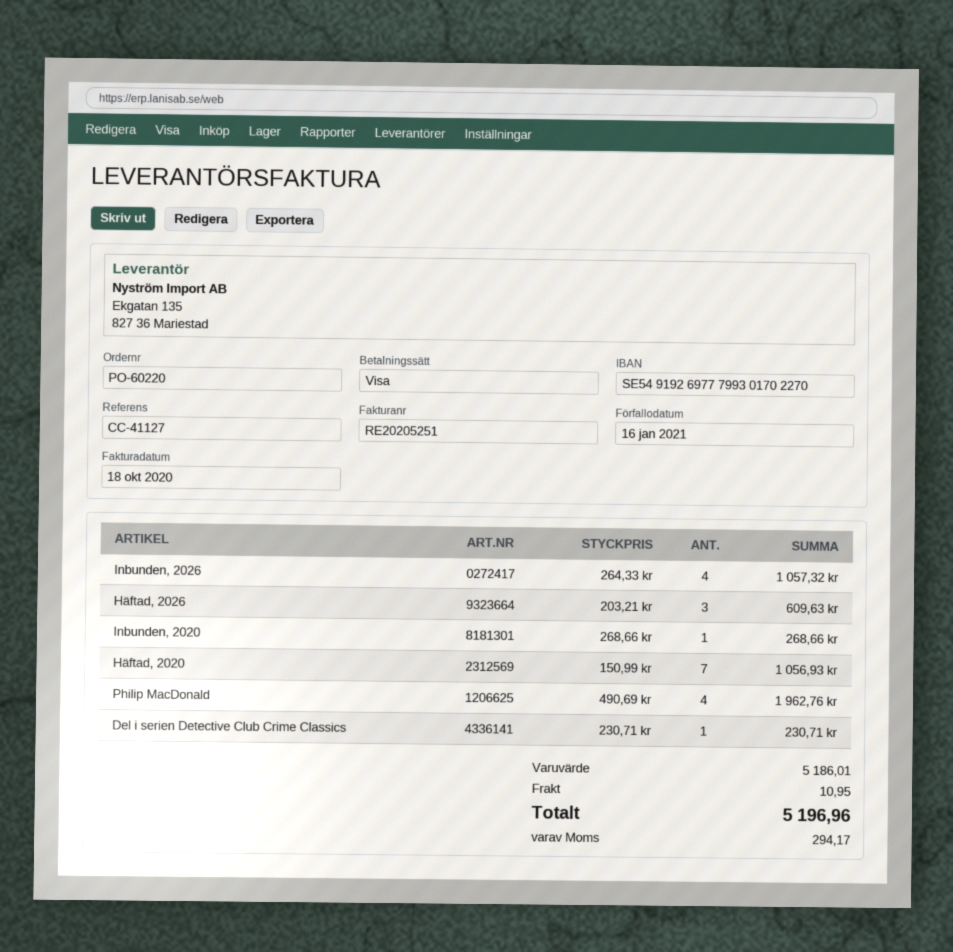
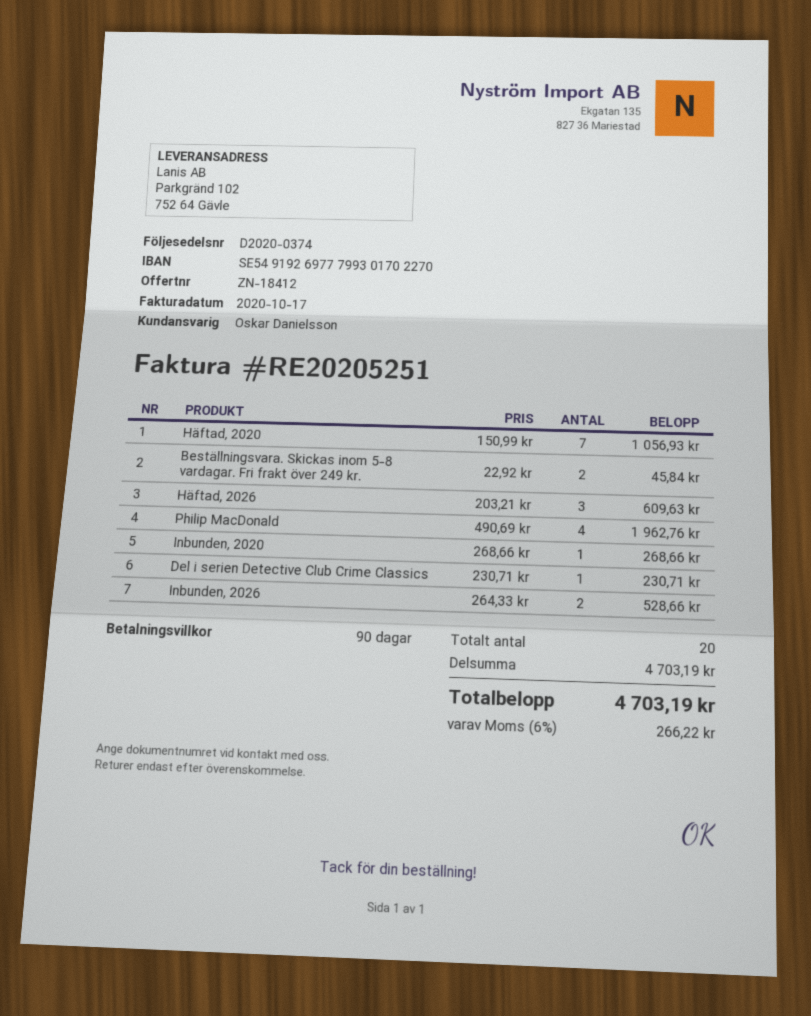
invoice date: 2020-10-18 -> 2020-10-17
Inbunden, 2026: 4 x 264.33 = 1057.32 -> 2 x 264.33 = 528.66
Beställningsvara. Skickas inom 5-8 vardagar. Fri frakt över 249 kr.: none -> 2 x 22.92 = 45.84
subtotal: 5186.01 -> 4703.19
shipping: 10.95 -> none
tax: 294.17 -> 266.22
total: 5196.96 -> 4703.19

